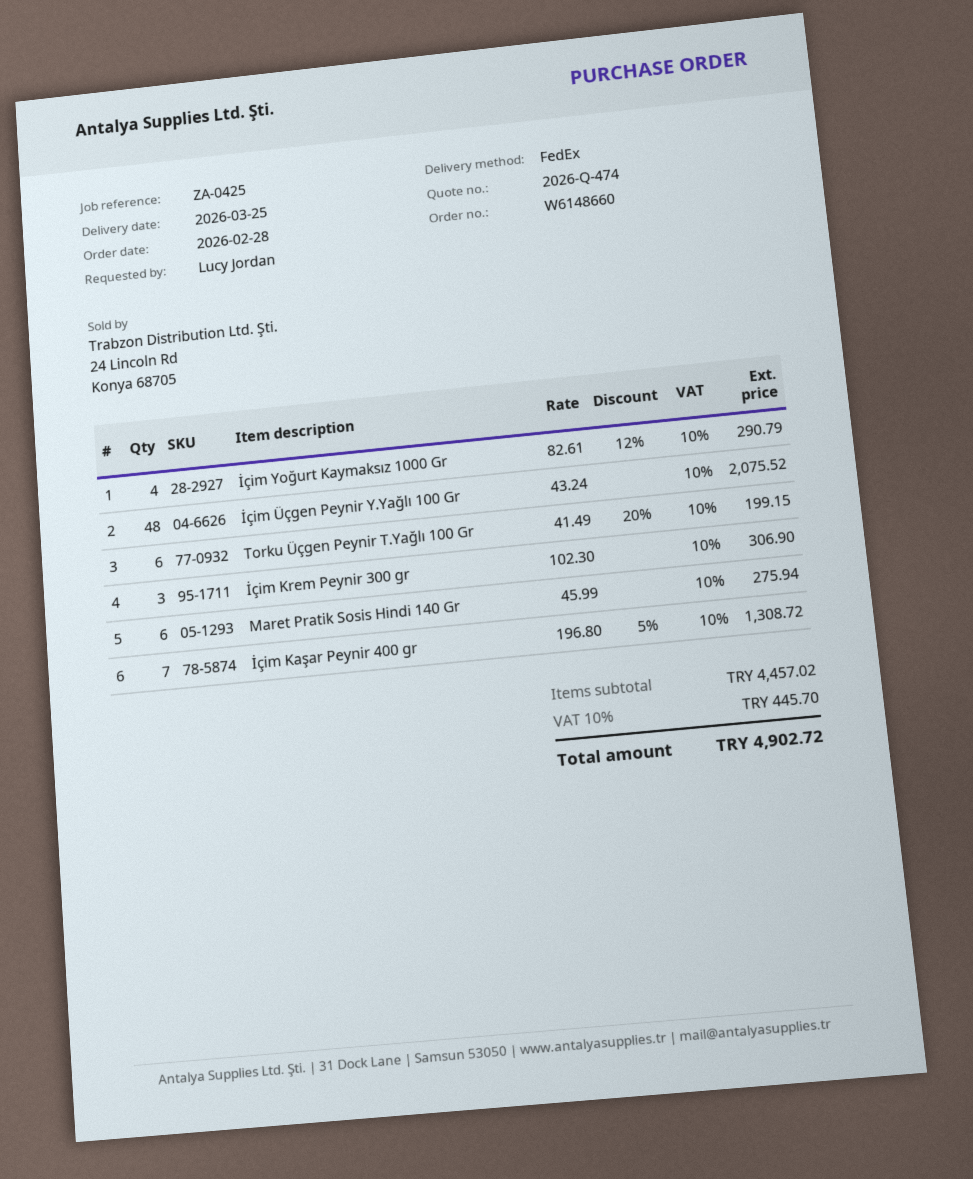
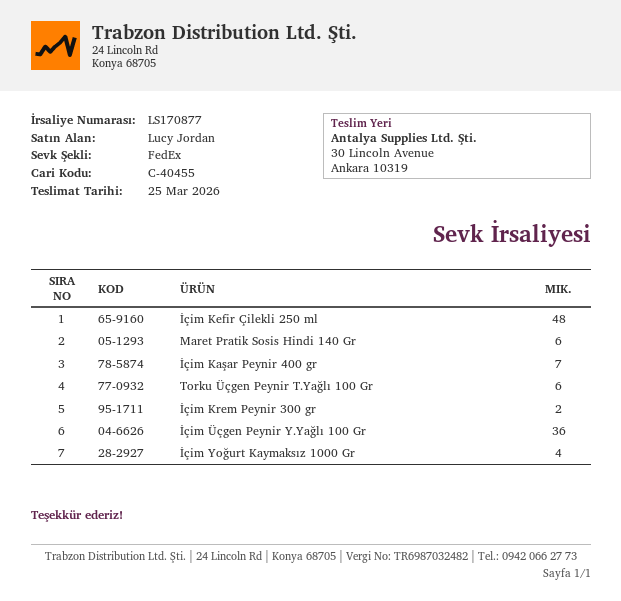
İçim Üçgen Peynir Y.Yağlı 100 Gr: 48 -> 36
İçim Krem Peynir 300 gr: 3 -> 2
İçim Kefir Çilekli 250 ml: none -> 48

